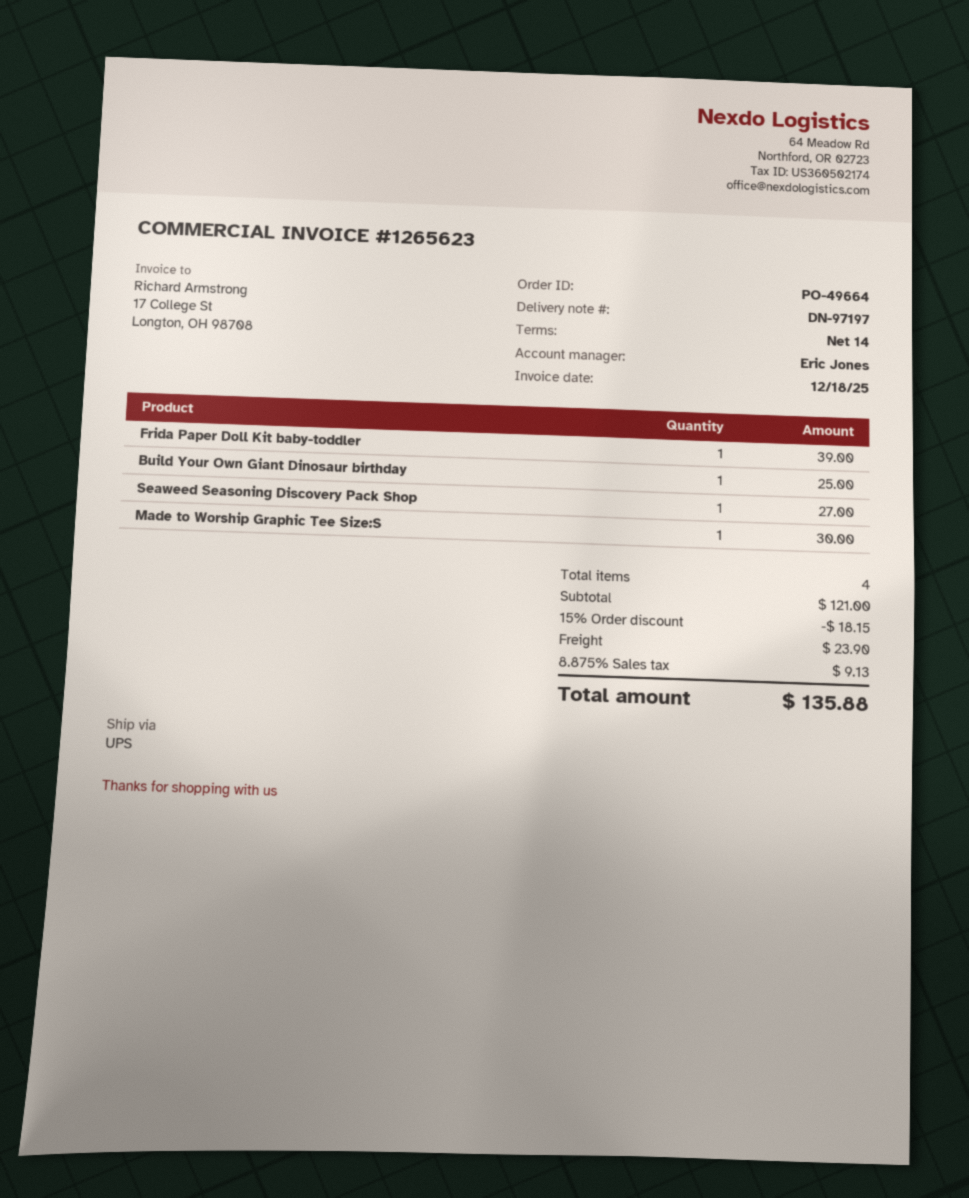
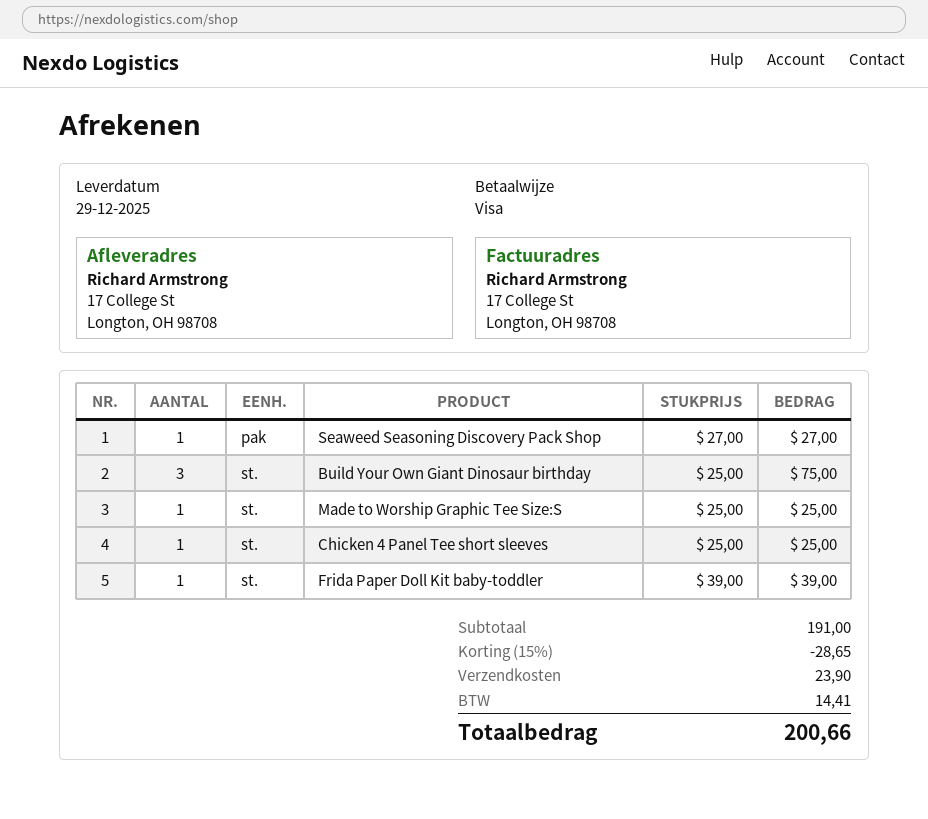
Build Your Own Giant Dinosaur birthday: 1 for 25.00 -> 3 for 75.00
Made to Worship Graphic Tee Size:S: 1 for 30.00 -> 1 for 25.00
Chicken 4 Panel Tee short sleeves: none -> 1 for 25.00
subtotal: 121.00 -> 191.00
discount: 15% = 18.15 -> 15% = 28.65
tax: 9.13 -> 14.41
total: 135.88 -> 200.66

